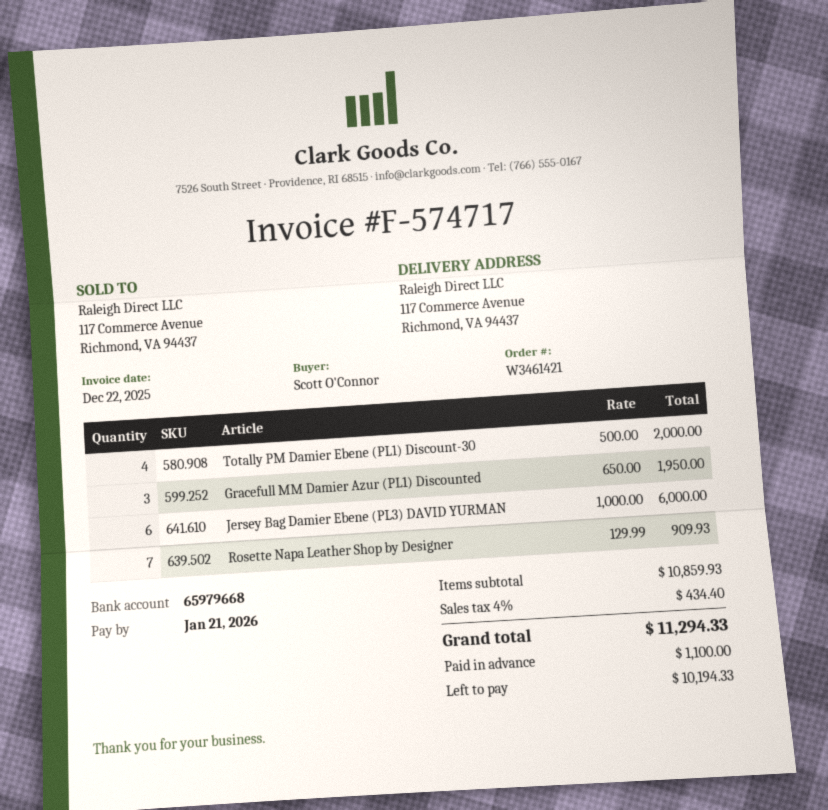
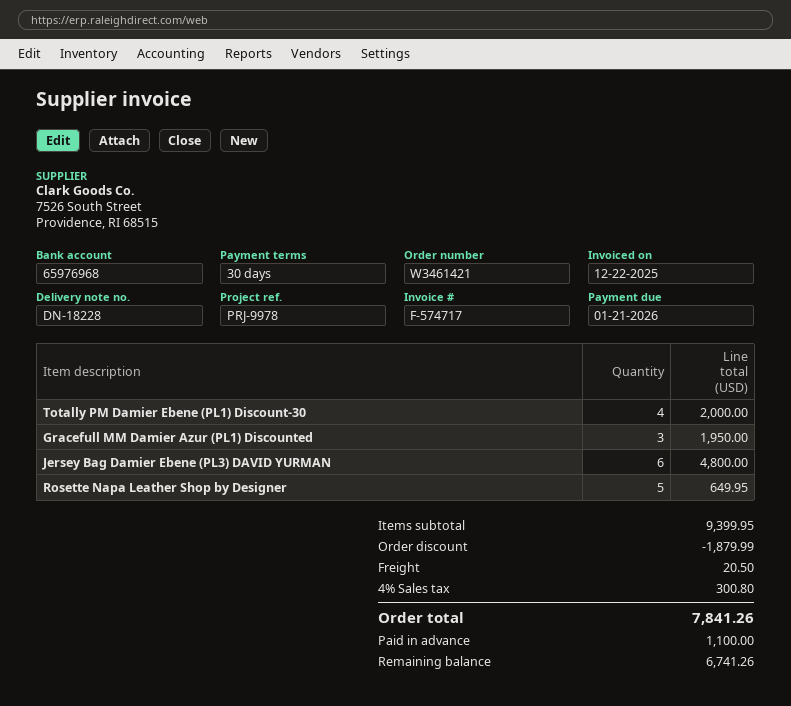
bank account: 65979668 -> 65976968
Jersey Bag Damier Ebene (PL3) DAVID YURMAN: 6 for 6000.00 -> 6 for 4800.00
Rosette Napa Leather Shop by Designer: 7 for 909.93 -> 5 for 649.95
subtotal: 10859.93 -> 9399.95
discount: none -> 1879.99
shipping: none -> 20.50
tax: 4% = 434.40 -> 4% = 300.80
total: 11294.33 -> 7841.26
balance: 10194.33 -> 6741.26

